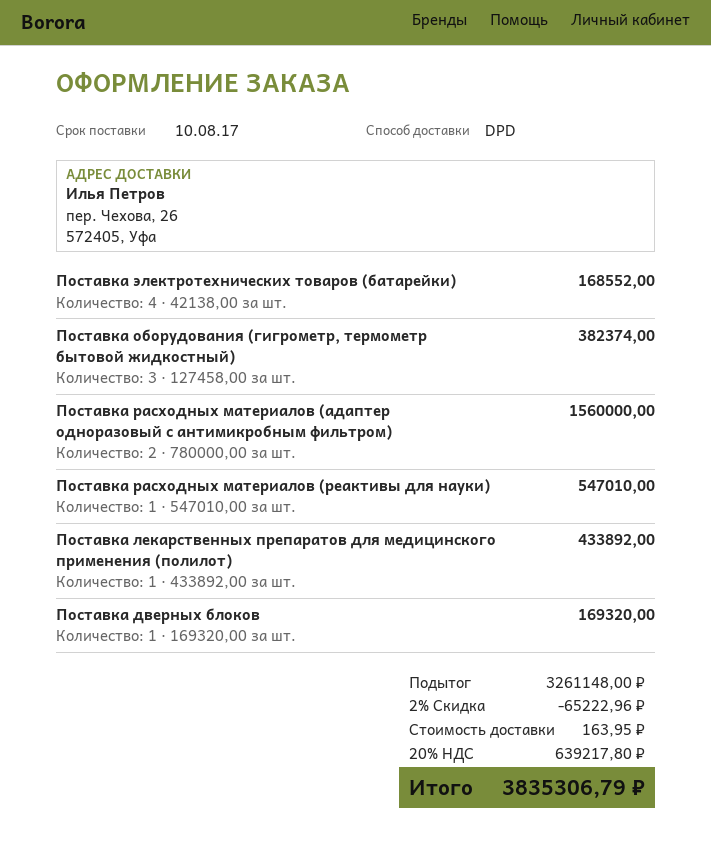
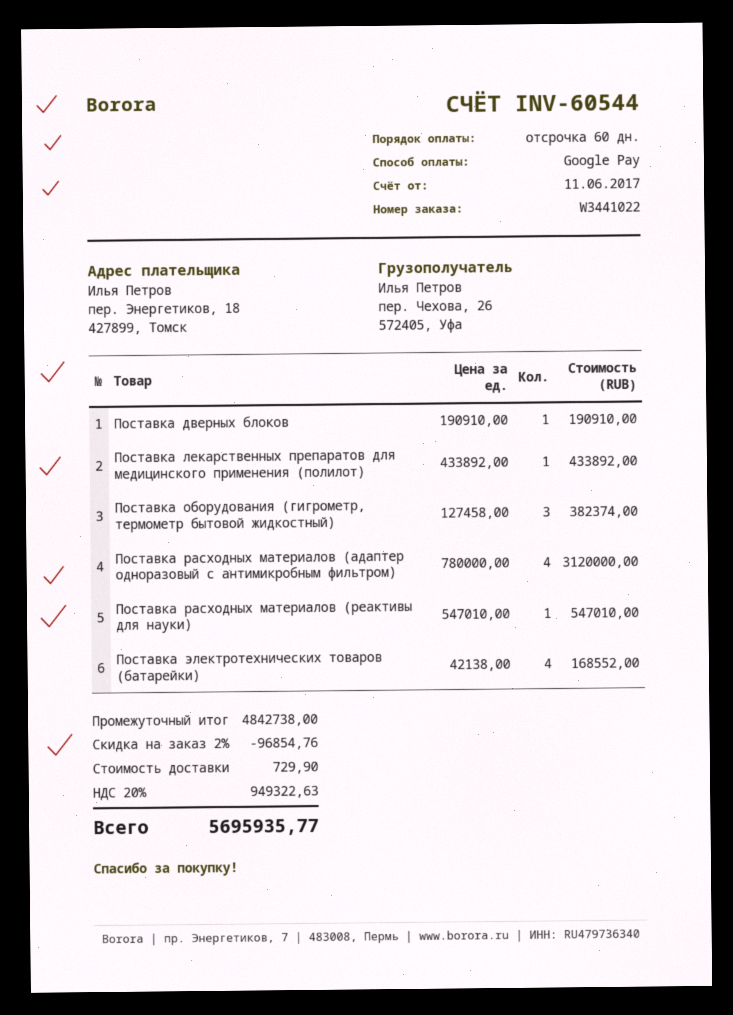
Поставка расходных материалов (адаптер одноразовый с антимикробным фильтром): 2 x 780000.00 = 1560000.00 -> 4 x 780000.00 = 3120000.00
Поставка дверных блоков: 1 x 169320.00 = 169320.00 -> 1 x 190910.00 = 190910.00
subtotal: 3261148.00 -> 4842738.00
discount: 2% = 65222.96 -> 2% = 96854.76
shipping: 163.95 -> 729.90
tax: 20% = 639217.80 -> 20% = 949322.63
total: 3835306.79 -> 5695935.77

